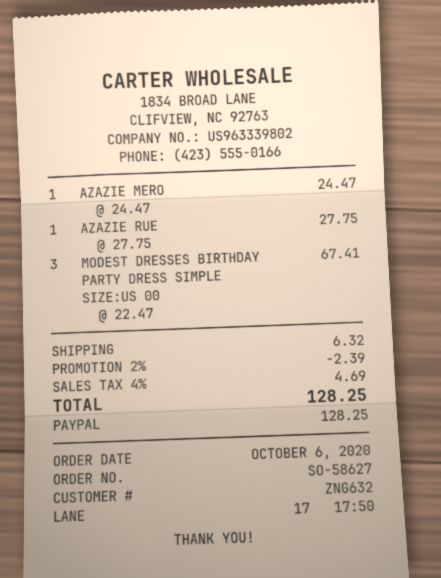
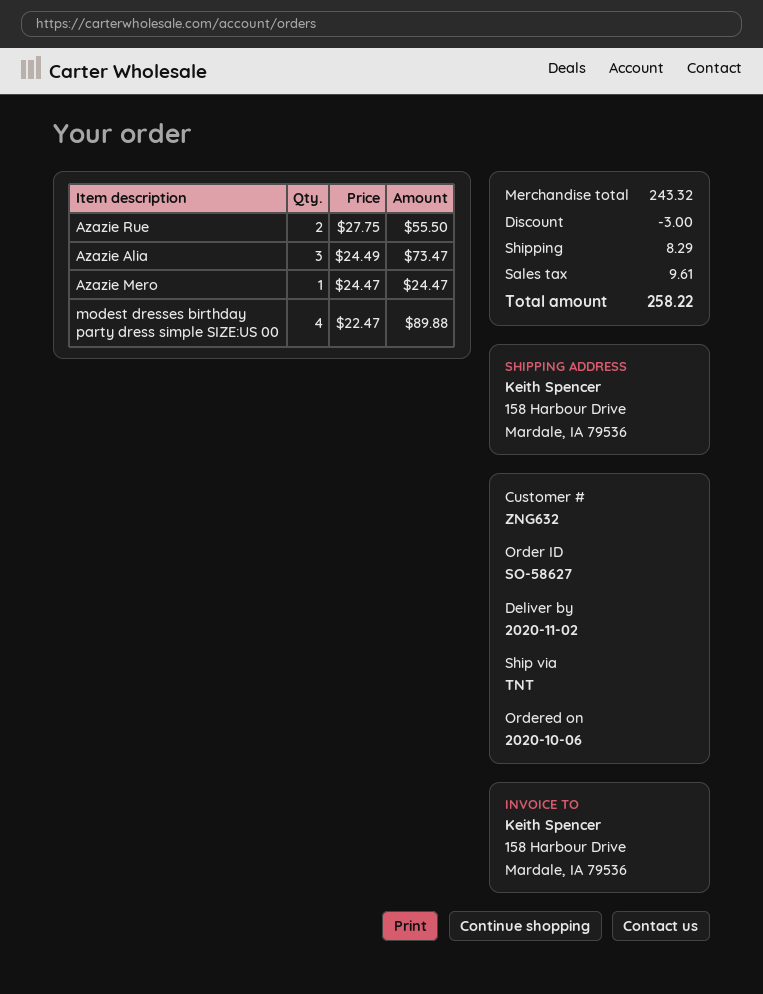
AZAZIE RUE: 1 x 27.75 = 27.75 -> 2 x 27.75 = 55.50
MODEST DRESSES BIRTHDAY PARTY DRESS SIMPLE SIZE:US 00: 3 x 22.47 = 67.41 -> 4 x 22.47 = 89.88
Azazie Alia: none -> 3 x 24.49 = 73.47
discount: 2.39 -> 3.00
shipping: 6.32 -> 8.29
tax: 4.69 -> 9.61
total: 128.25 -> 258.22

